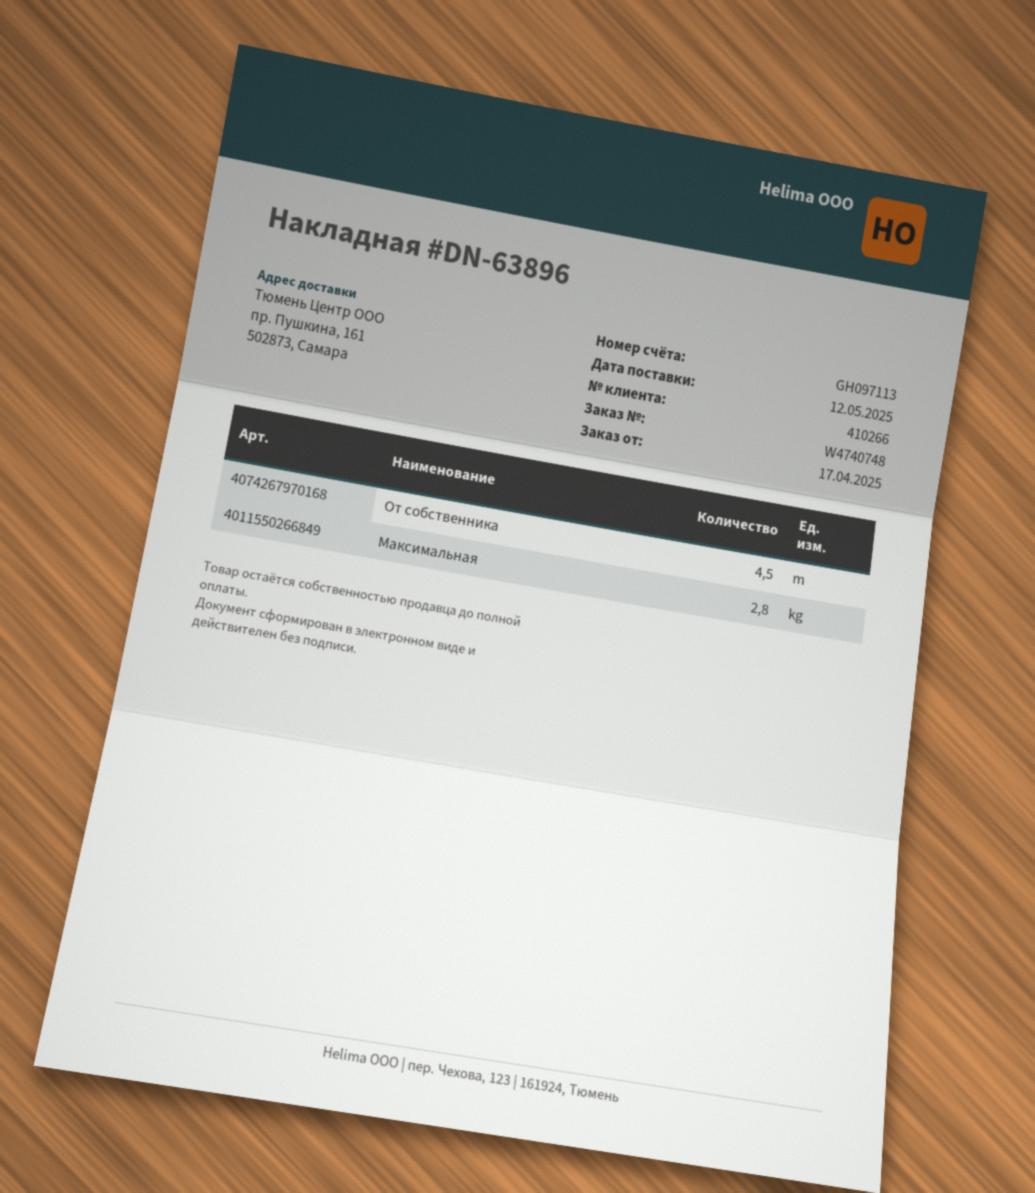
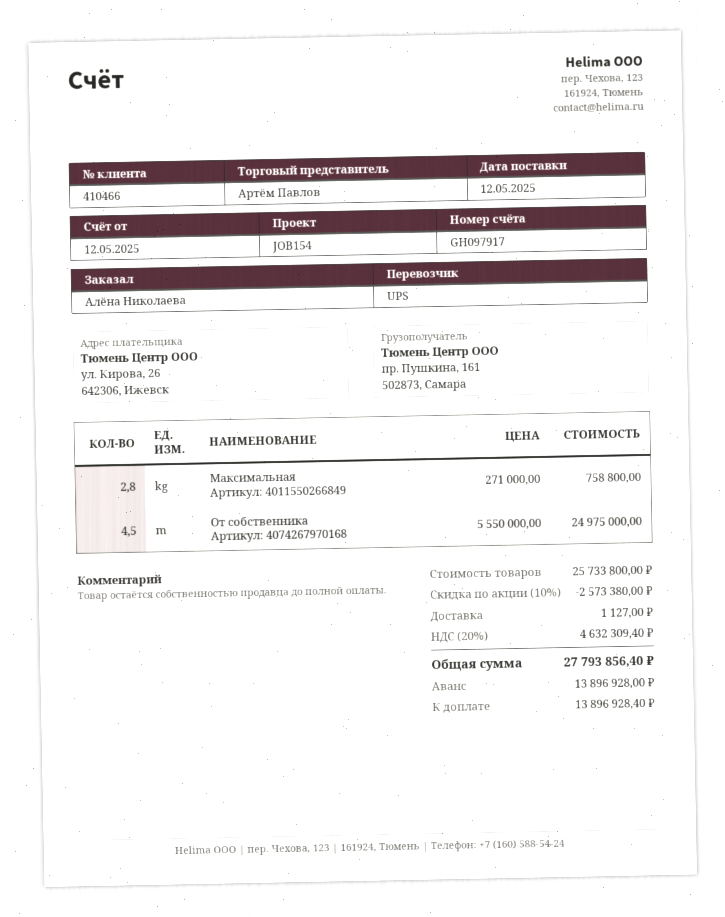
invoice number: GH097113 -> GH097917
customer number: 410266 -> 410466

